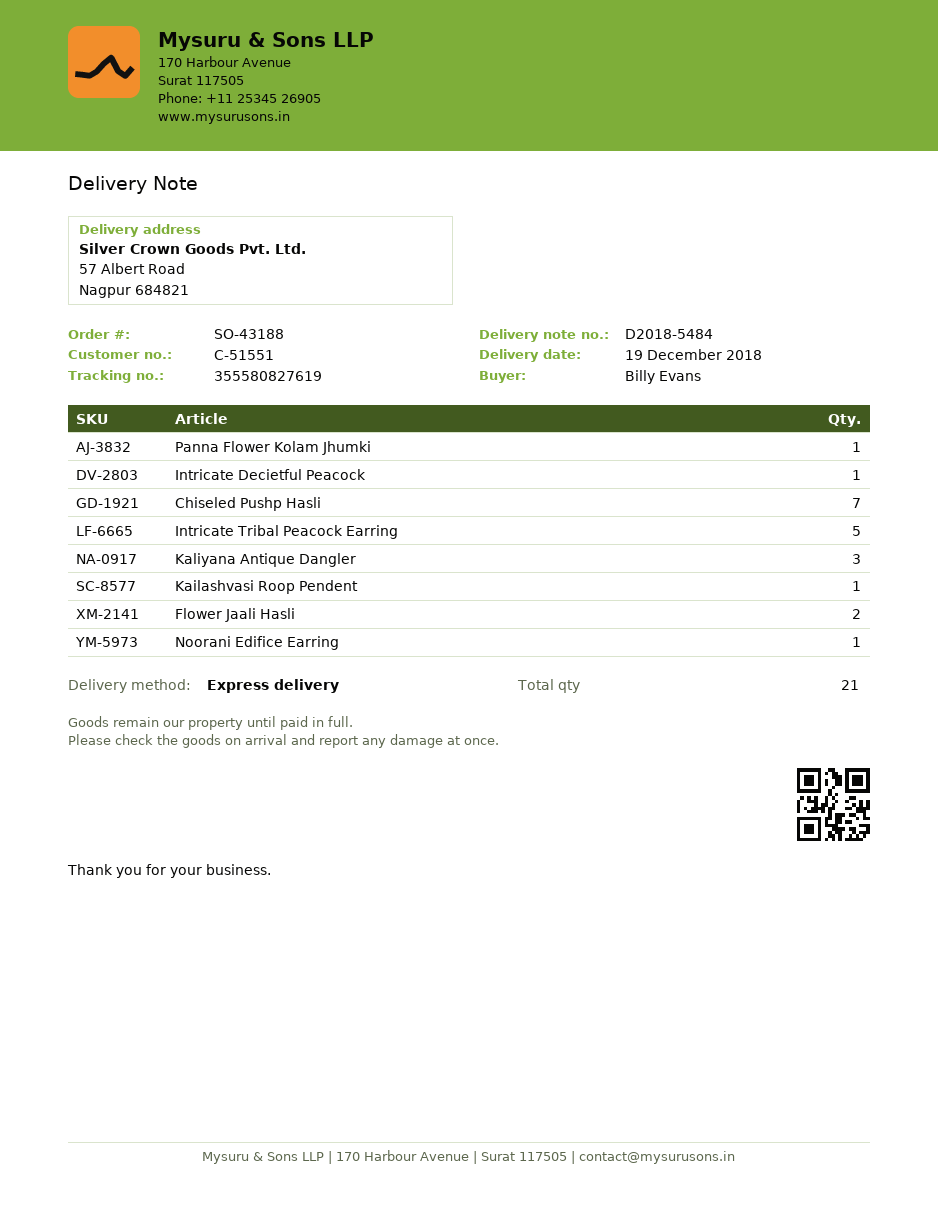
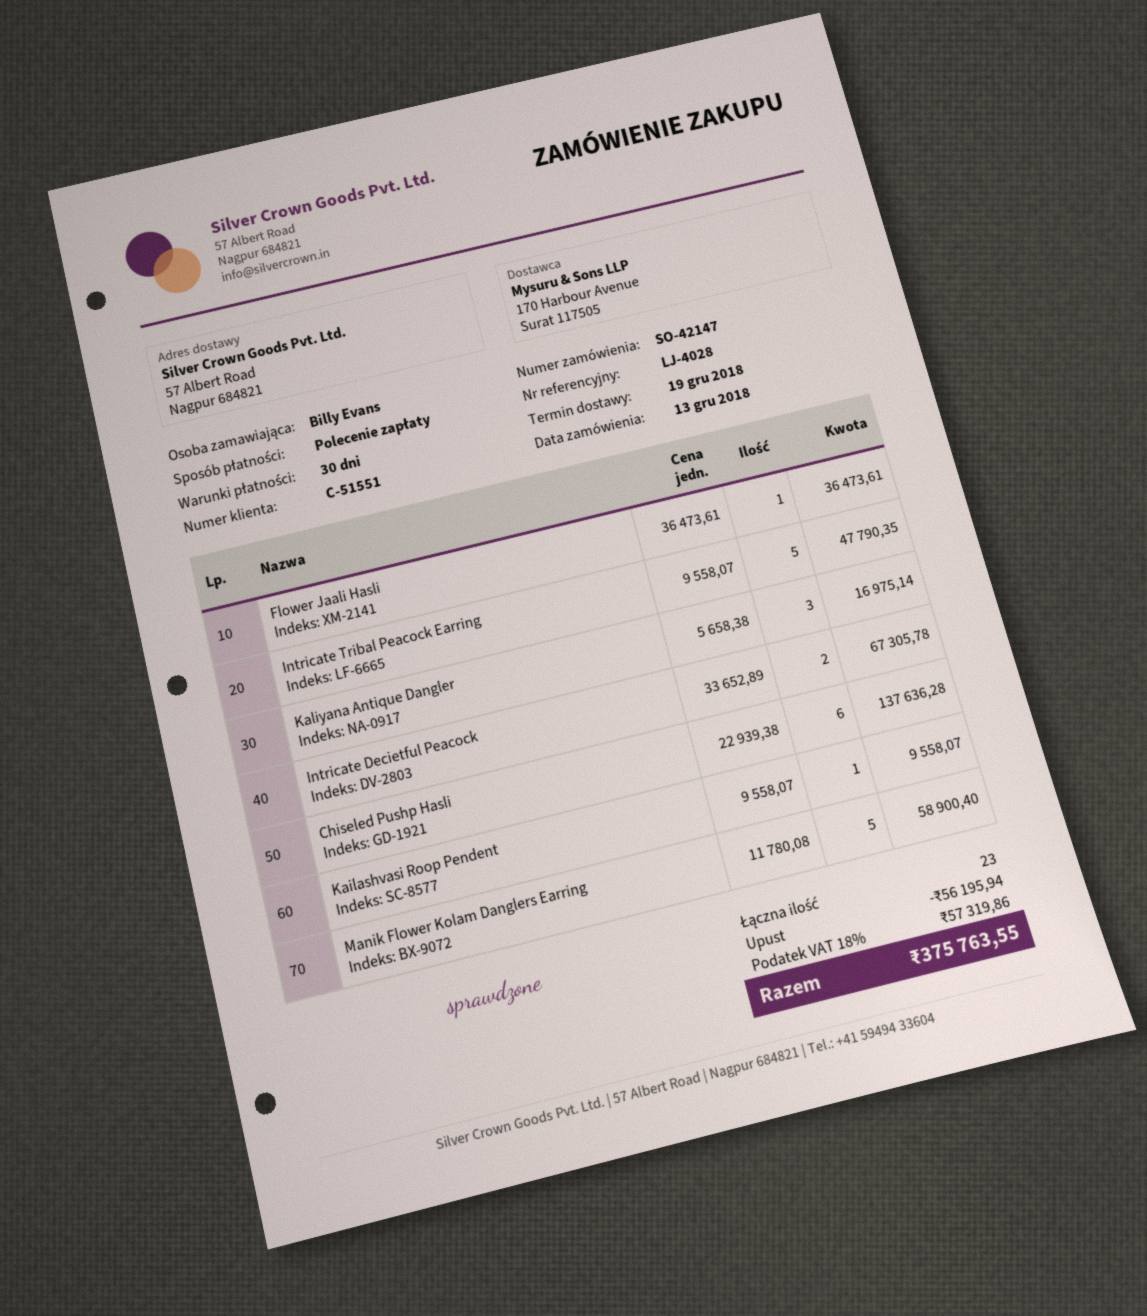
order number: SO-43188 -> SO-42147
Panna Flower Kolam Jhumki: 1 -> none
Intricate Decietful Peacock: 1 -> 2
Chiseled Pushp Hasli: 7 -> 6
Flower Jaali Hasli: 2 -> 1
Noorani Edifice Earring: 1 -> none
Manik Flower Kolam Danglers Earring: none -> 5
total quantity: 21 -> 23

